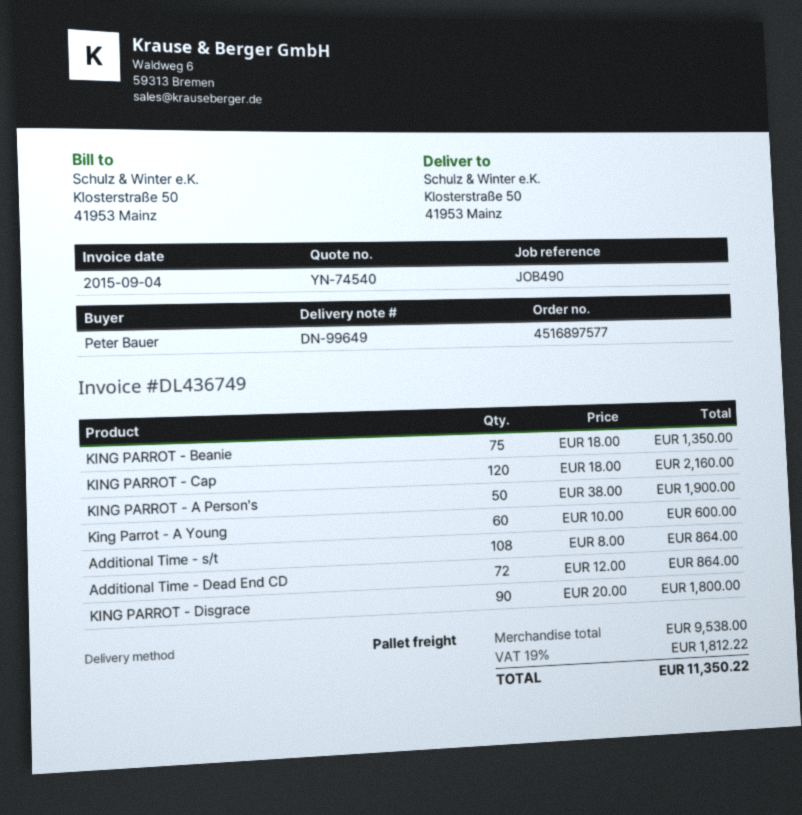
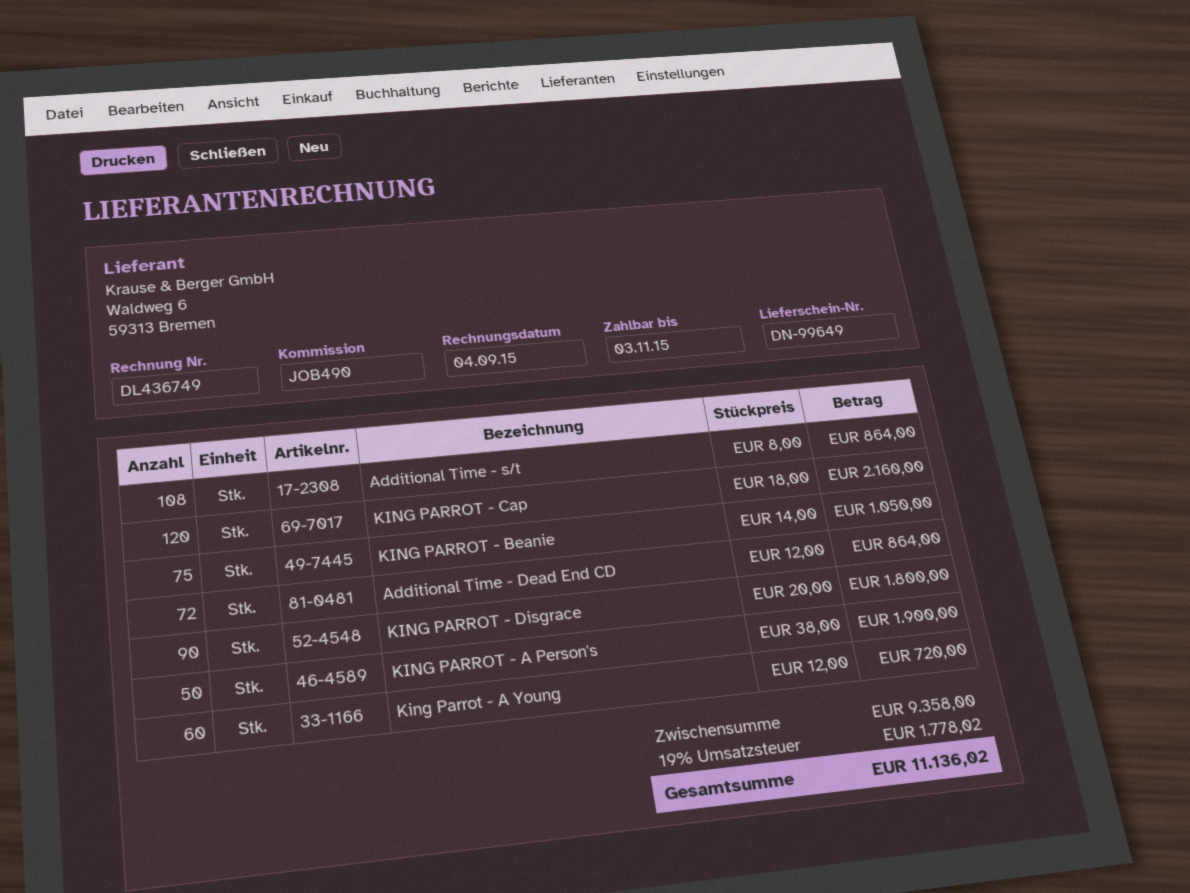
KING PARROT - Beanie: 75 x 18.00 = 1350.00 -> 75 x 14.00 = 1050.00
King Parrot - A Young: 60 x 10.00 = 600.00 -> 60 x 12.00 = 720.00
subtotal: 9538.00 -> 9358.00
tax: 19% = 1812.22 -> 19% = 1778.02
total: 11350.22 -> 11136.02

